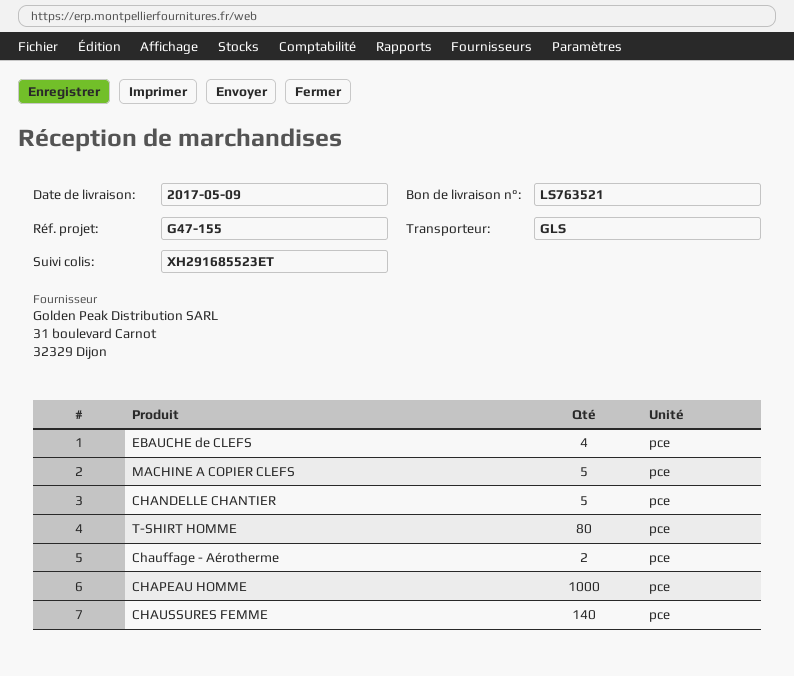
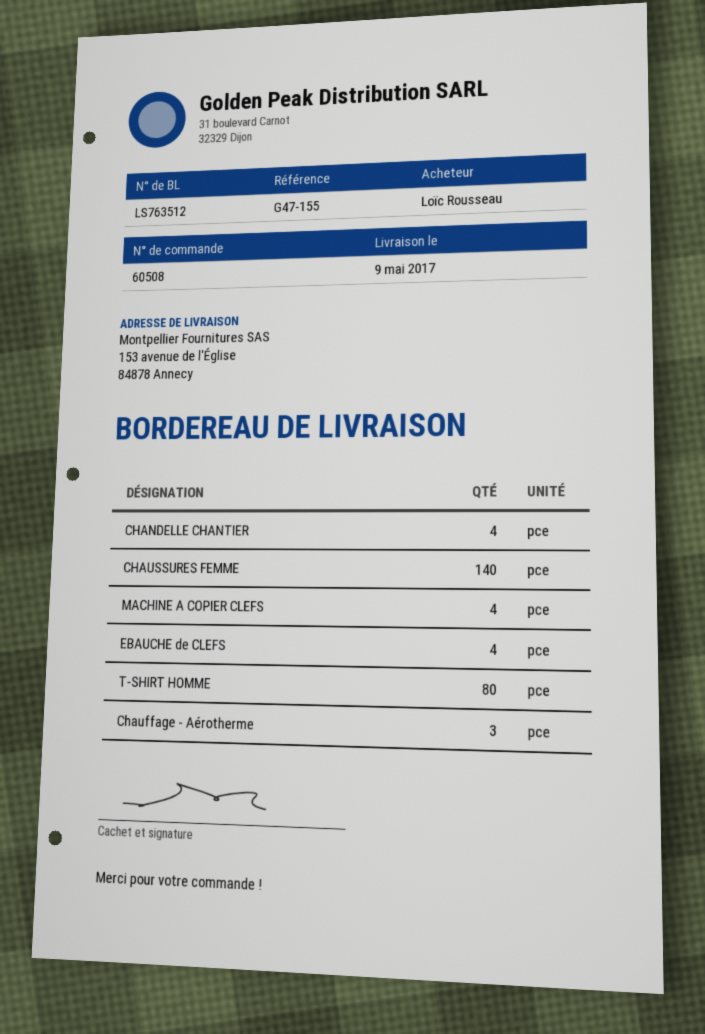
delivery note number: LS763521 -> LS763512
MACHINE A COPIER CLEFS: 5 -> 4
CHANDELLE CHANTIER: 5 -> 4
Chauffage - Aérotherme: 2 -> 3
CHAPEAU HOMME: 1000 -> none

